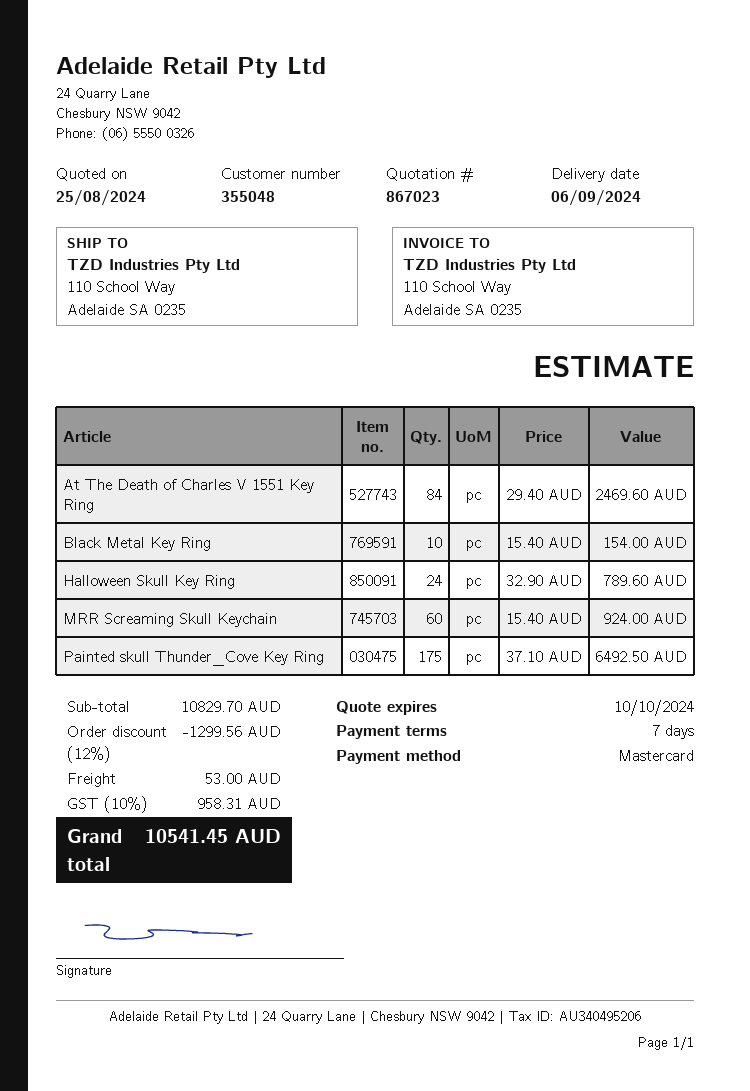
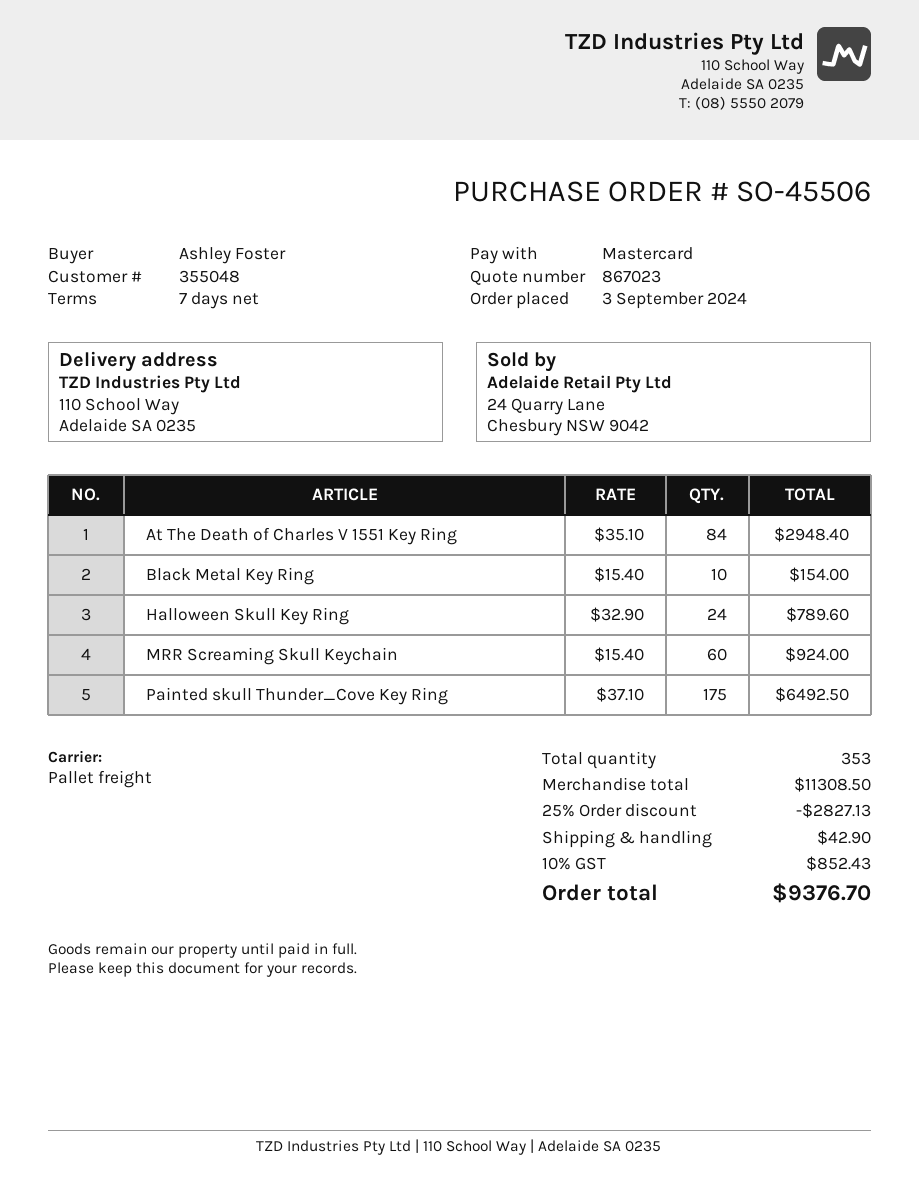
At The Death of Charles V 1551 Key Ring: 84 x 29.40 = 2469.60 -> 84 x 35.10 = 2948.40
subtotal: 10829.70 -> 11308.50
discount: 12% = 1299.56 -> 25% = 2827.13
shipping: 53.00 -> 42.90
tax: 10% = 958.31 -> 10% = 852.43
total: 10541.45 -> 9376.70

